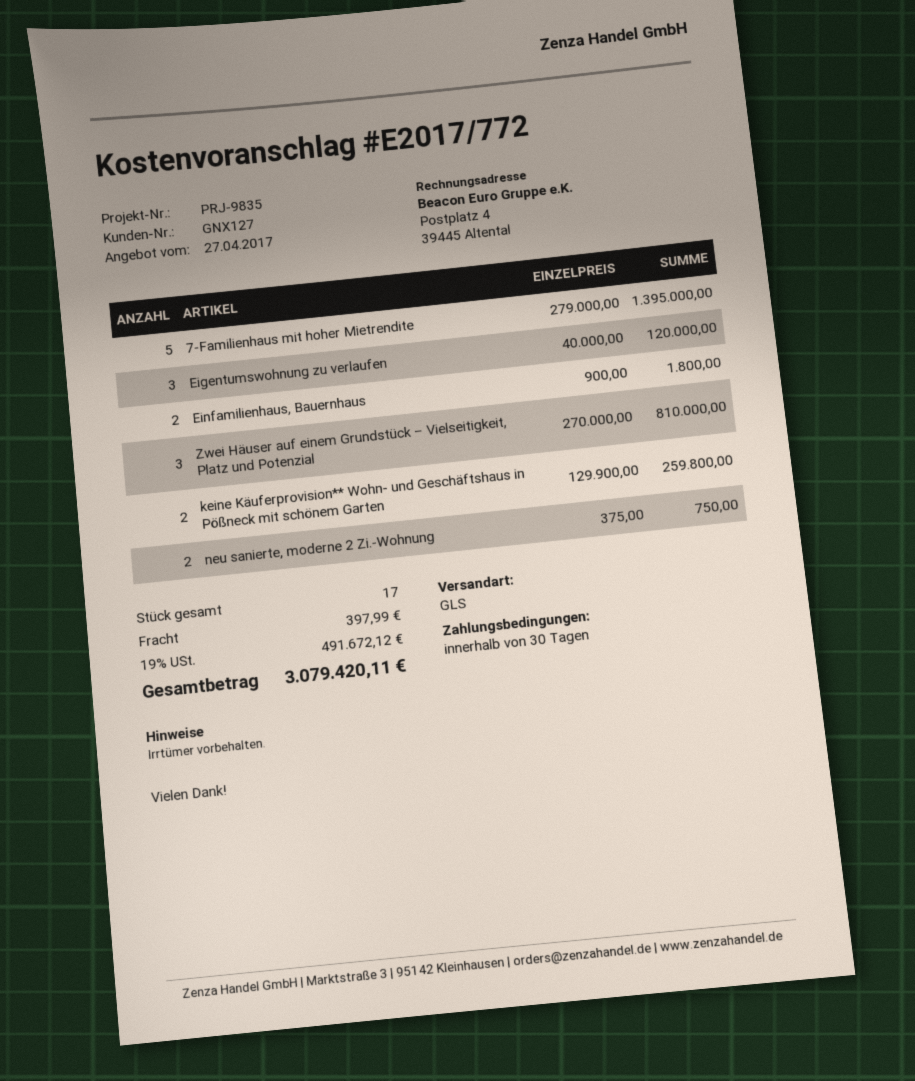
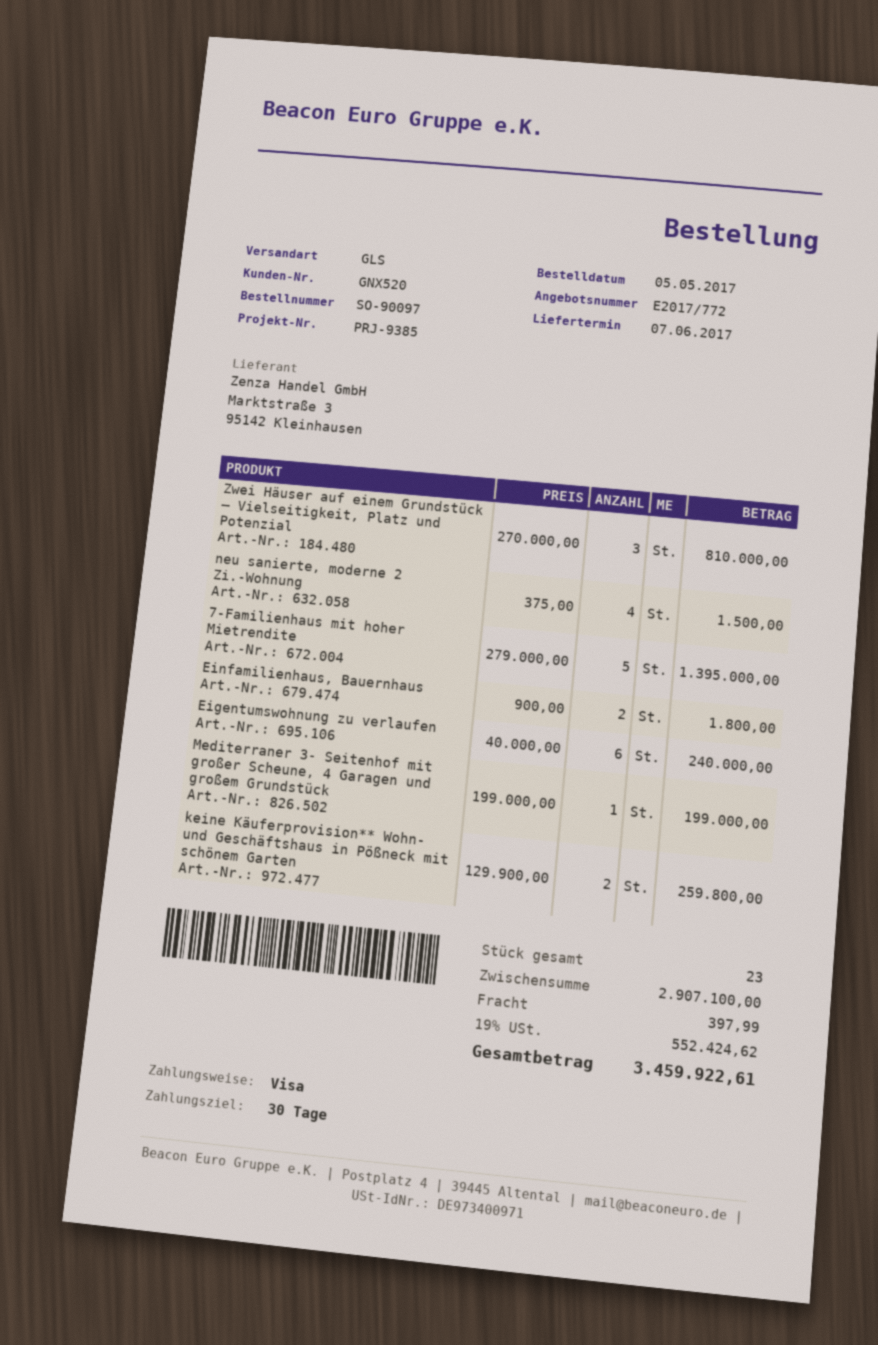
customer number: GNX127 -> GNX520
reference: PRJ-9835 -> PRJ-9385
Eigentumswohnung zu verlaufen: 3 x 40000.00 = 120000.00 -> 6 x 40000.00 = 240000.00
neu sanierte, moderne 2 Zi.-Wohnung: 2 x 375.00 = 750.00 -> 4 x 375.00 = 1500.00
Mediterraner 3- Seitenhof mit großer Scheune, 4 Garagen und großem Grundstück: none -> 1 x 199000.00 = 199000.00
total quantity: 17 -> 23
tax: 19% = 491672.12 -> 19% = 552424.62
total: 3079420.11 -> 3459922.61

